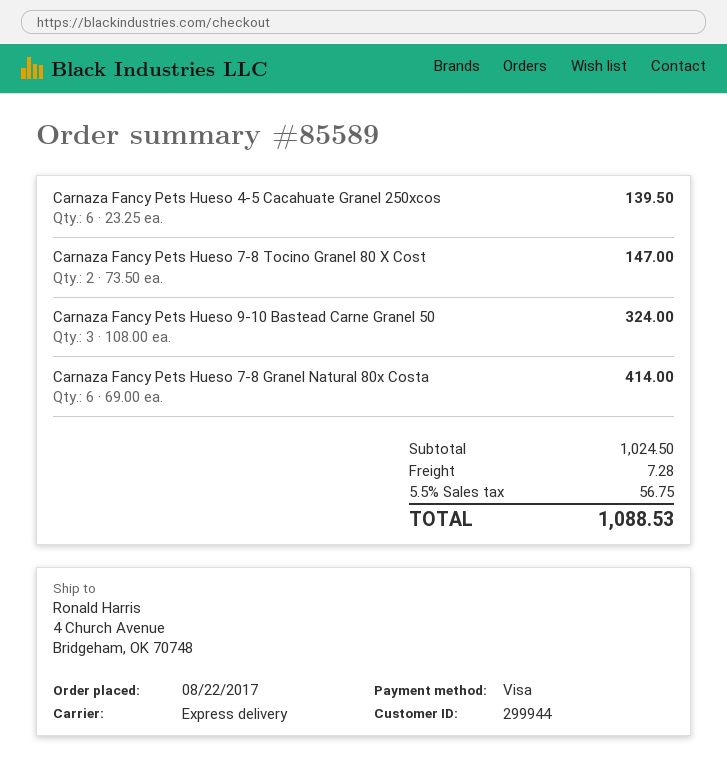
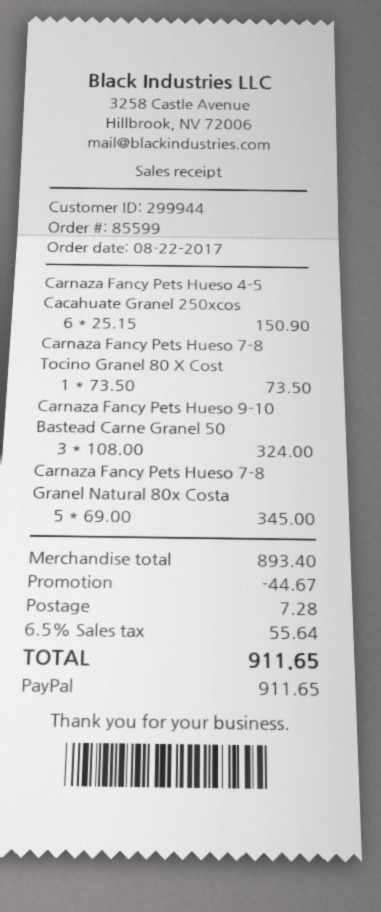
order number: 85589 -> 85599
payment method: Visa -> PayPal
Carnaza Fancy Pets Hueso 4-5 Cacahuate Granel 250xcos: 6 x 23.25 = 139.50 -> 6 x 25.15 = 150.90
Carnaza Fancy Pets Hueso 7-8 Tocino Granel 80 X Cost: 2 x 73.50 = 147.00 -> 1 x 73.50 = 73.50
Carnaza Fancy Pets Hueso 7-8 Granel Natural 80x Costa: 6 x 69.00 = 414.00 -> 5 x 69.00 = 345.00
subtotal: 1024.50 -> 893.40
discount: none -> 44.67
tax: 5.5% = 56.75 -> 6.5% = 55.64
total: 1088.53 -> 911.65

